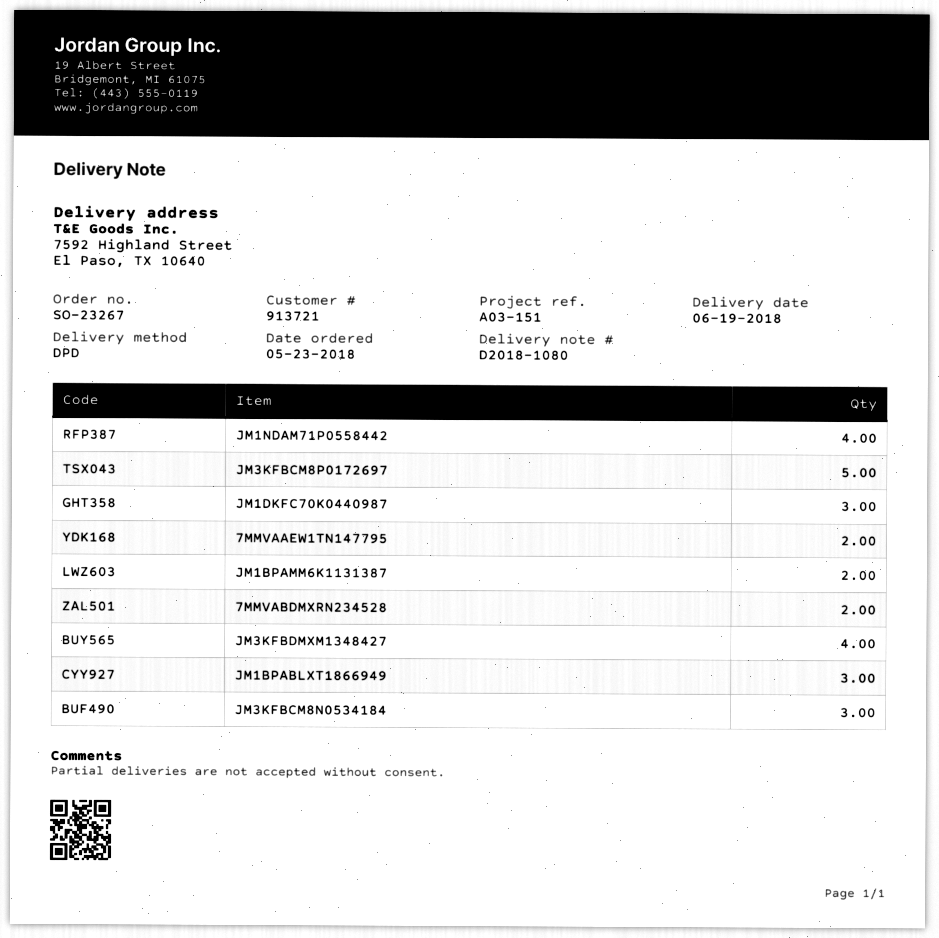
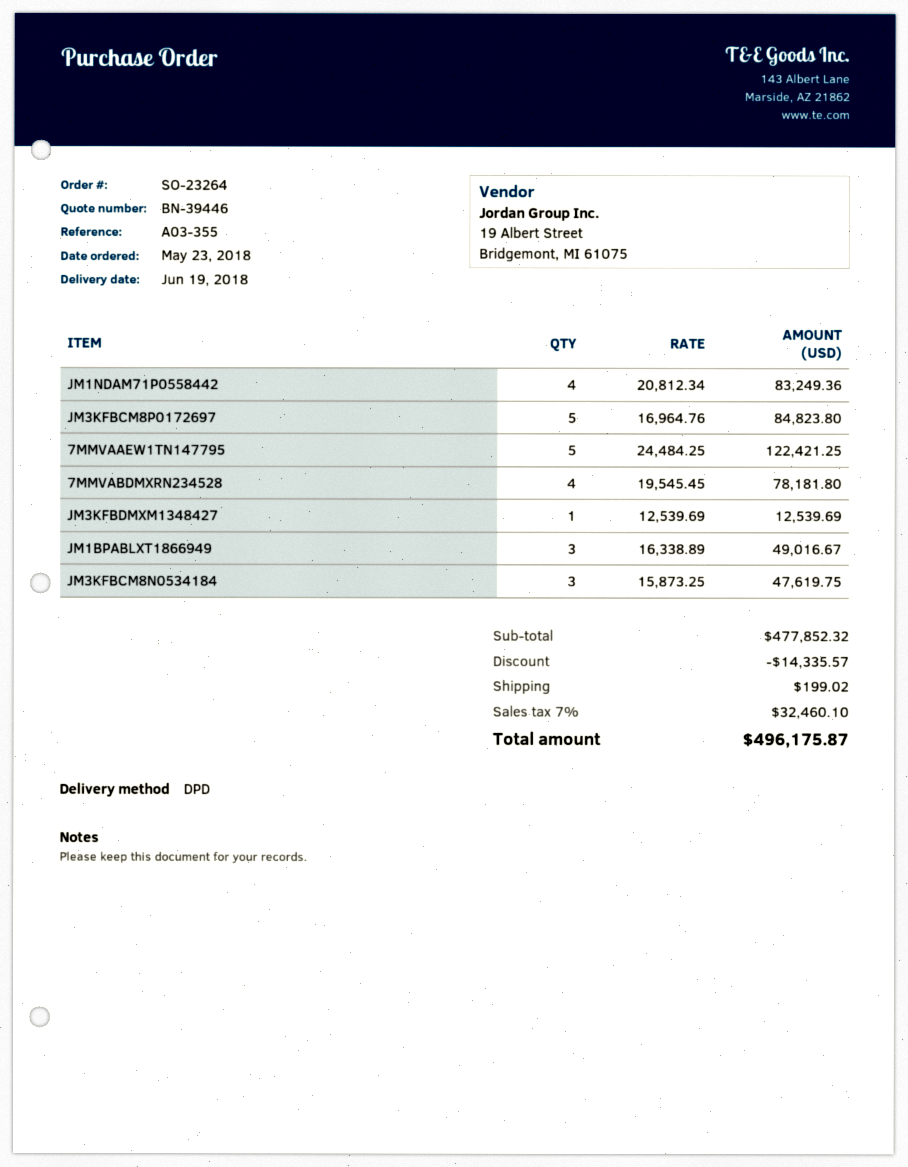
order number: SO-23267 -> SO-23264
reference: A03-151 -> A03-355
JM1DKFC70K0440987: 3 -> none
7MMVAAEW1TN147795: 2 -> 5
JM1BPAMM6K1131387: 2 -> none
7MMVABDMXRN234528: 2 -> 4
JM3KFBDMXM1348427: 4 -> 1

